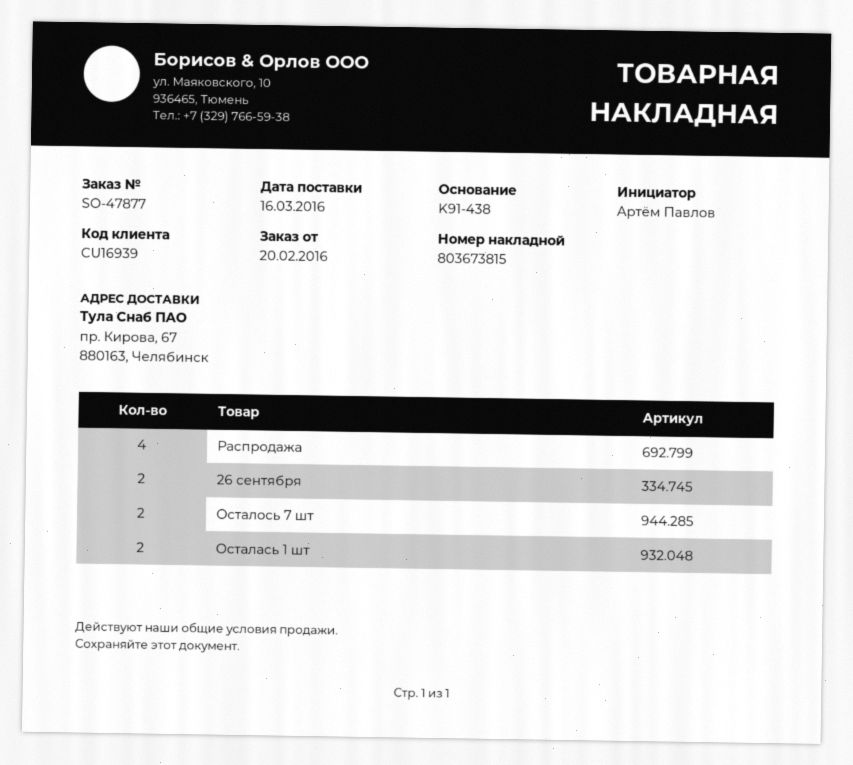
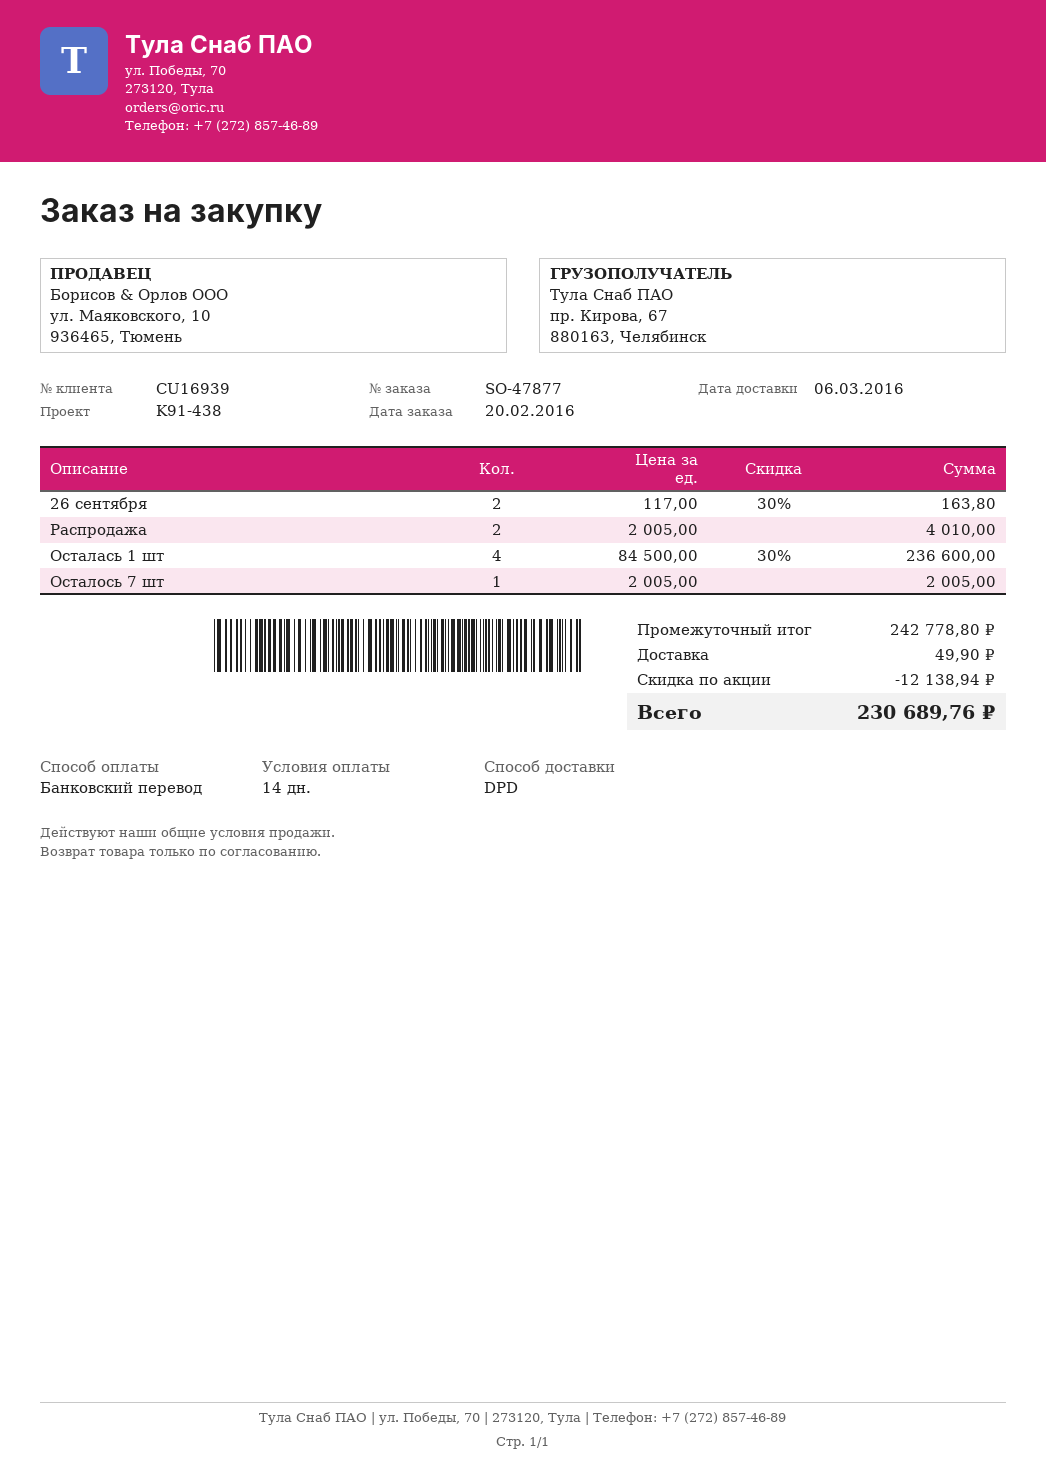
delivery date: 2016-03-16 -> 2016-03-06
Распродажа: 4 -> 2
Осталось 7 шт: 2 -> 1
Осталась 1 шт: 2 -> 4

